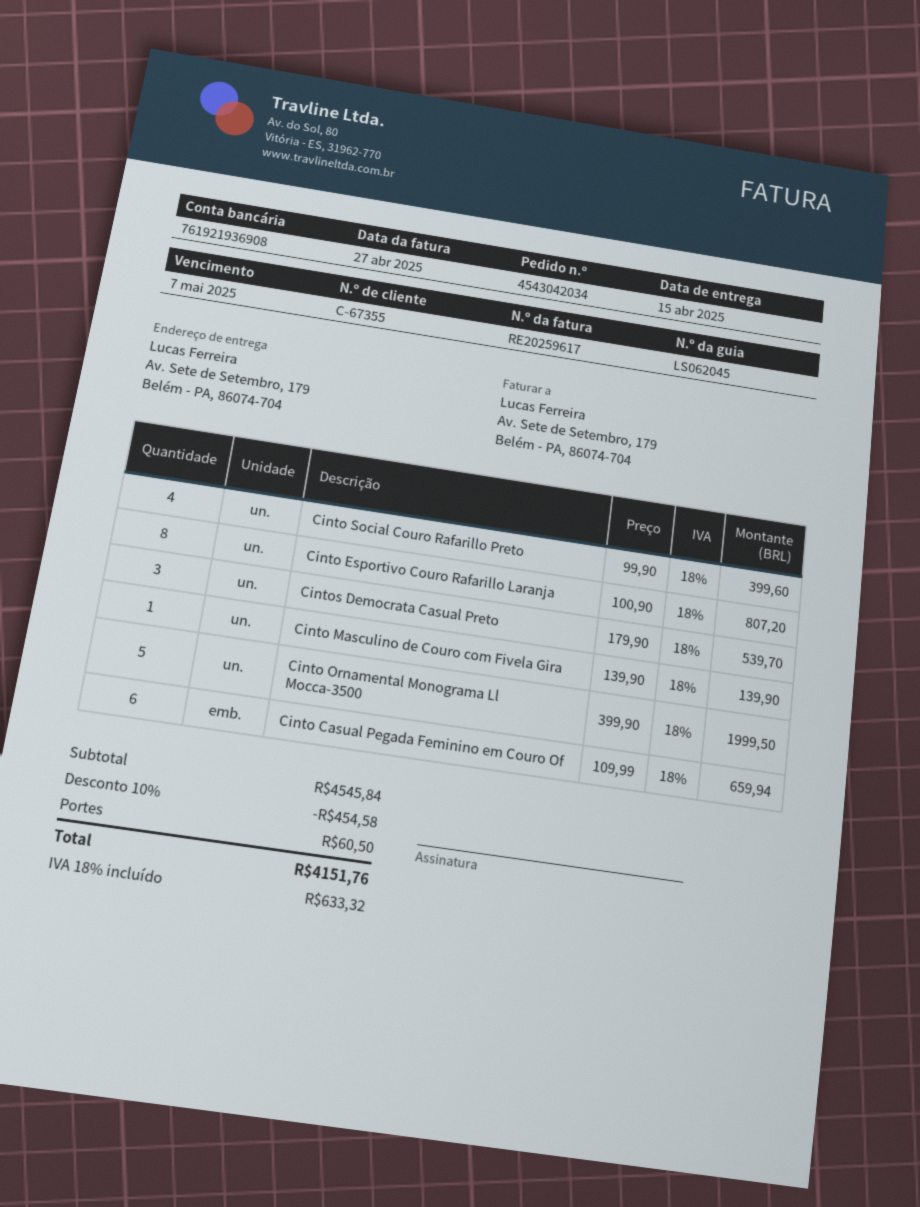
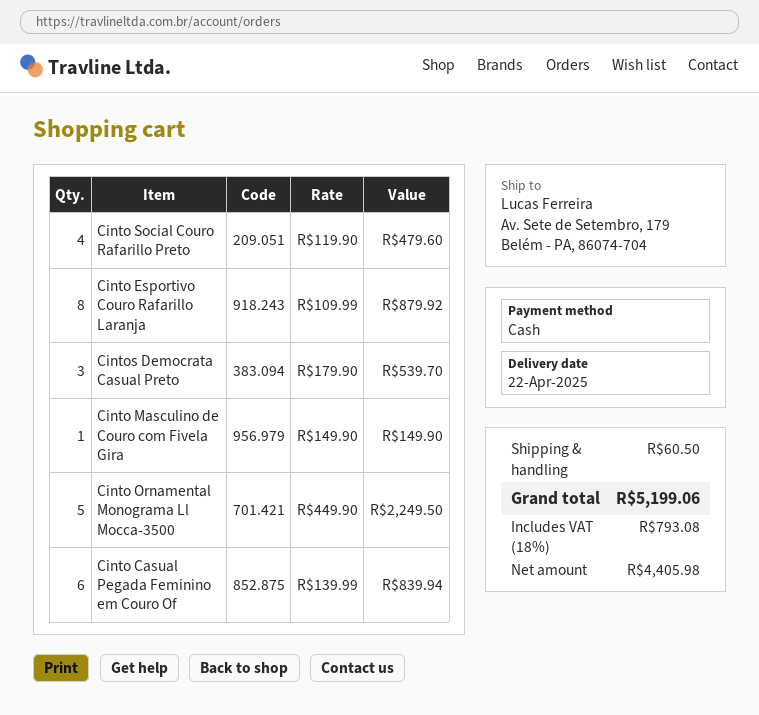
delivery date: 2025-04-15 -> 2025-04-22
Cinto Social Couro Rafarillo Preto: 4 x 99.90 = 399.60 -> 4 x 119.90 = 479.60
Cinto Esportivo Couro Rafarillo Laranja: 8 x 100.90 = 807.20 -> 8 x 109.99 = 879.92
Cinto Masculino de Couro com Fivela Gira: 1 x 139.90 = 139.90 -> 1 x 149.90 = 149.90
Cinto Ornamental Monograma Ll Mocca-3500: 5 x 399.90 = 1999.50 -> 5 x 449.90 = 2249.50
Cinto Casual Pegada Feminino em Couro Of: 6 x 109.99 = 659.94 -> 6 x 139.99 = 839.94
discount: 10% = 454.58 -> none
tax: 18% = 633.32 -> 18% = 793.08
total: 4151.76 -> 5199.06

